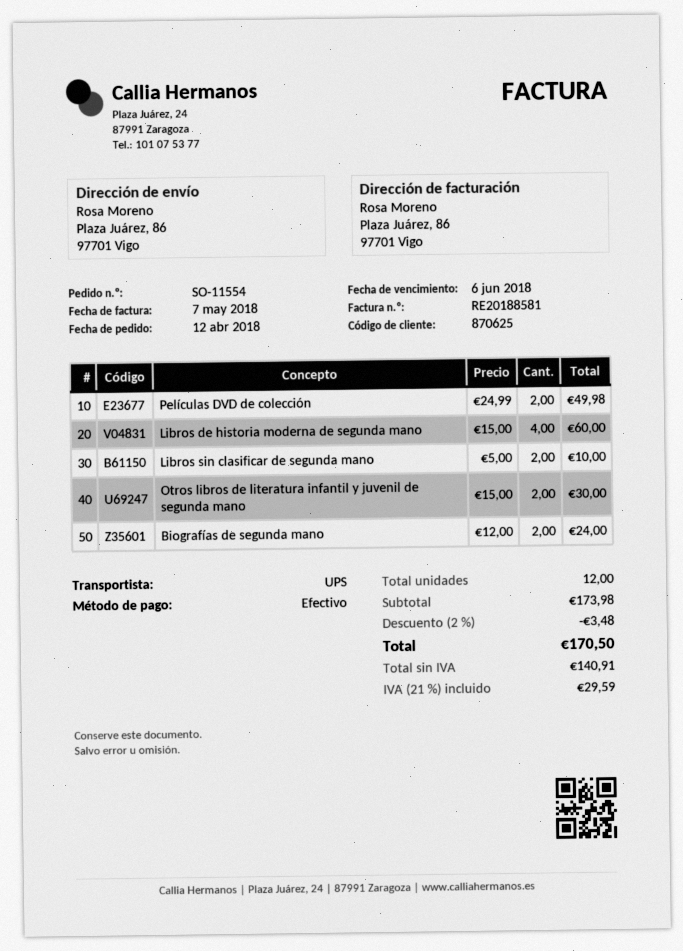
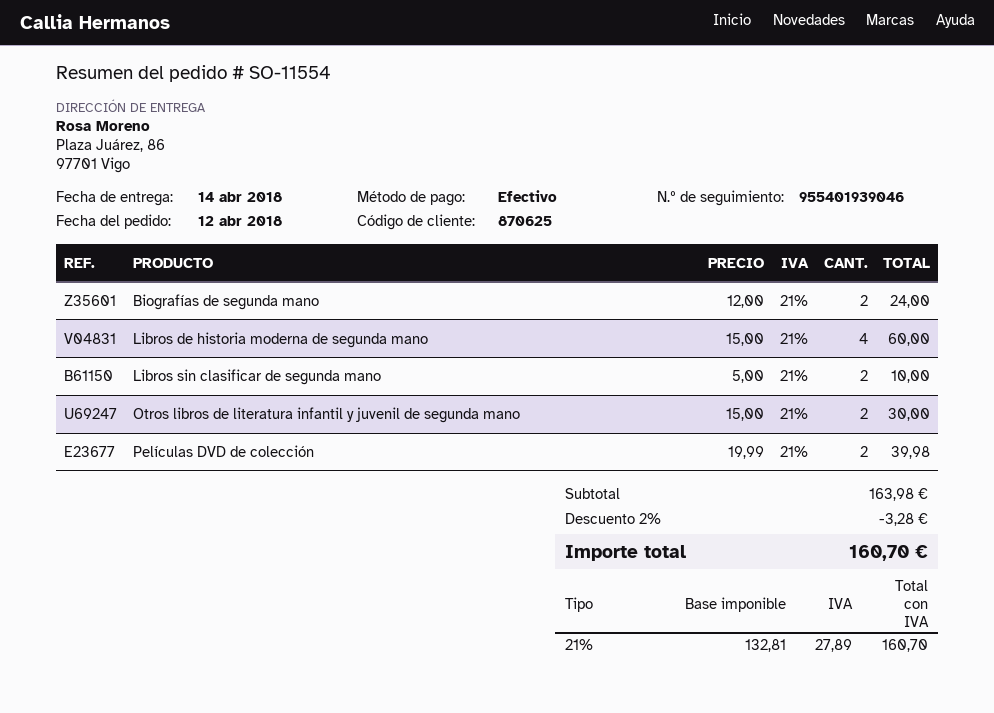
Películas DVD de colección: 2 x 24.99 = 49.98 -> 2 x 19.99 = 39.98
subtotal: 173.98 -> 163.98
discount: 2% = 3.48 -> 2% = 3.28
net: 140.91 -> 132.81
tax: 21% = 29.59 -> 21% = 27.89
total: 170.50 -> 160.70

